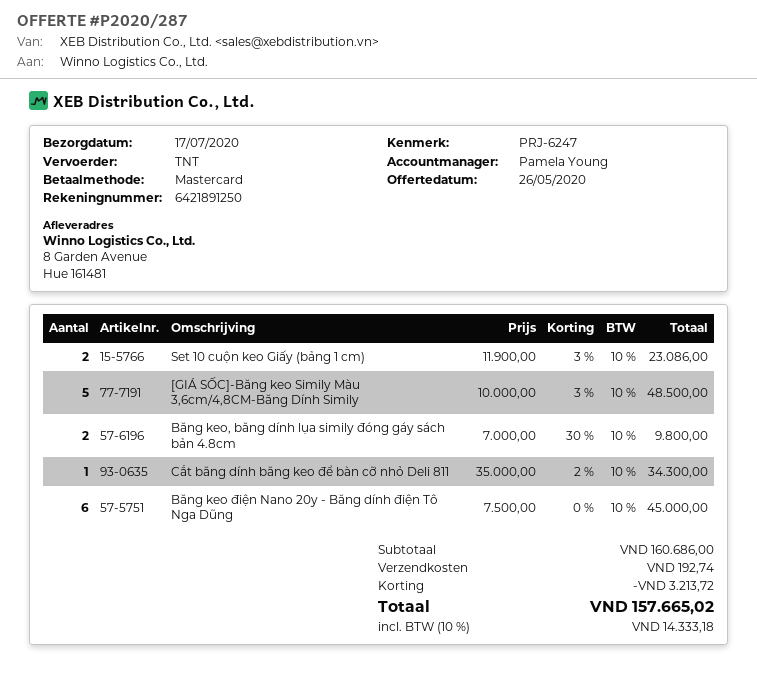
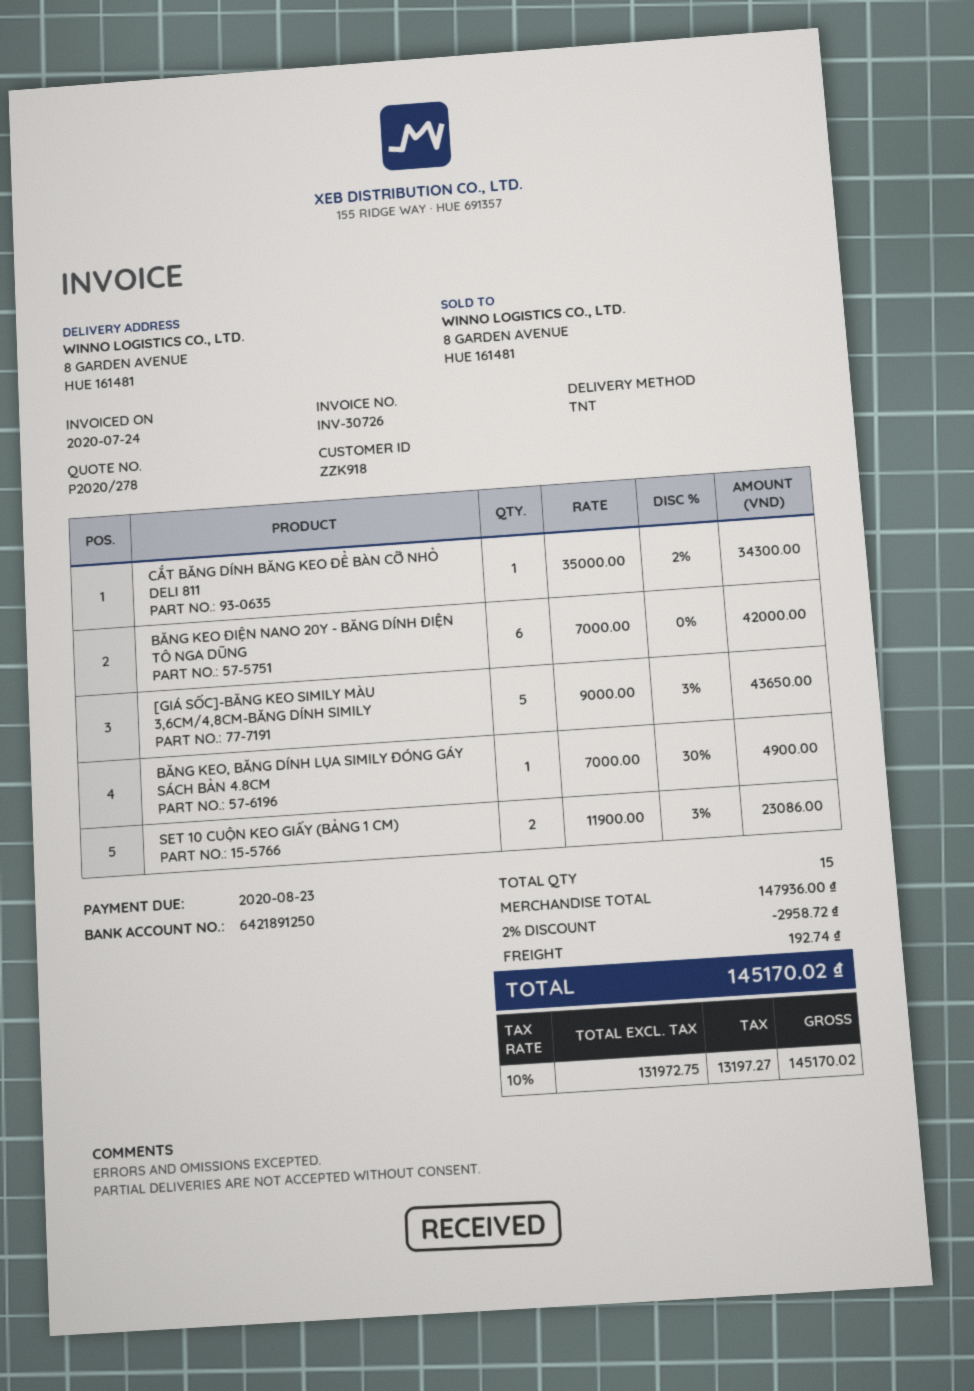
quote number: P2020/287 -> P2020/278
[GIÁ SỐC]-Băng keo Simily Màu 3,6cm/4,8CM-Băng Dính Simily: 5 x 10000.00 - 3% = 48500.00 -> 5 x 9000.00 - 3% = 43650.00
Băng keo, băng dính lụa simily đóng gáy sách bản 4.8cm: 2 x 7000.00 - 30% = 9800.00 -> 1 x 7000.00 - 30% = 4900.00
Băng keo điện Nano 20y - Băng dính điện Tô Nga Dũng: 6 x 7500.00 = 45000.00 -> 6 x 7000.00 = 42000.00
subtotal: 160686.00 -> 147936.00
discount: 3213.72 -> 2958.72
tax: 10% = 14333.18 -> 10% = 13197.27
total: 157665.02 -> 145170.02

